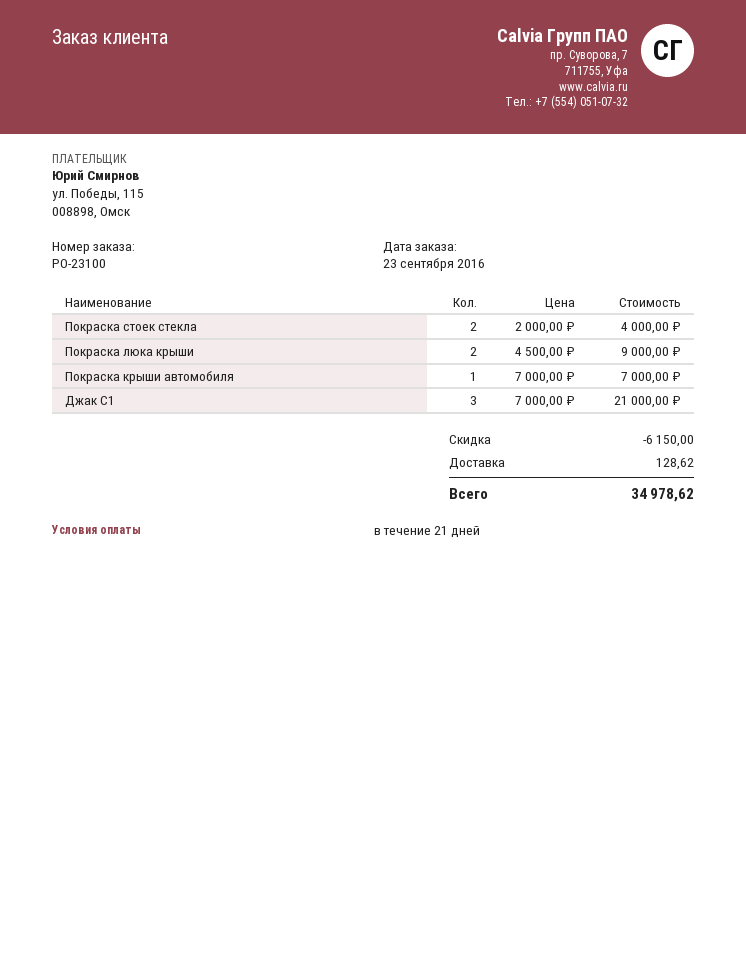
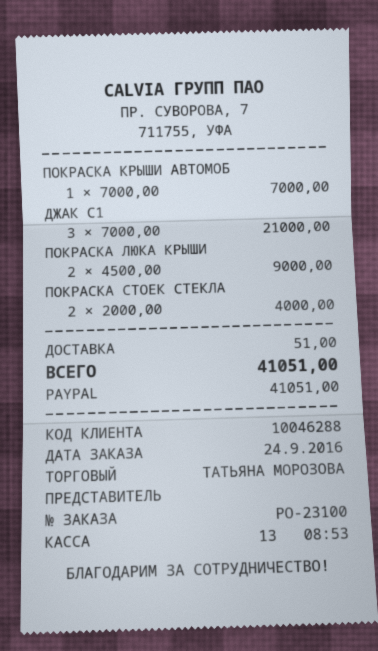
order date: 2016-09-23 -> 2016-09-24
discount: 6150.00 -> none
shipping: 128.62 -> 51.00
total: 34978.62 -> 41051.00

